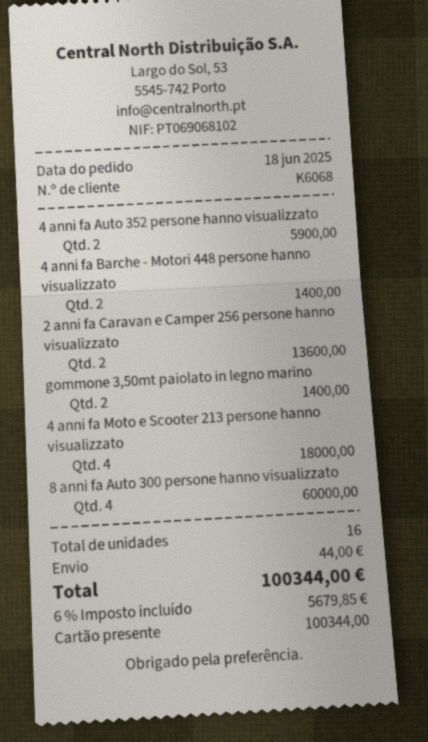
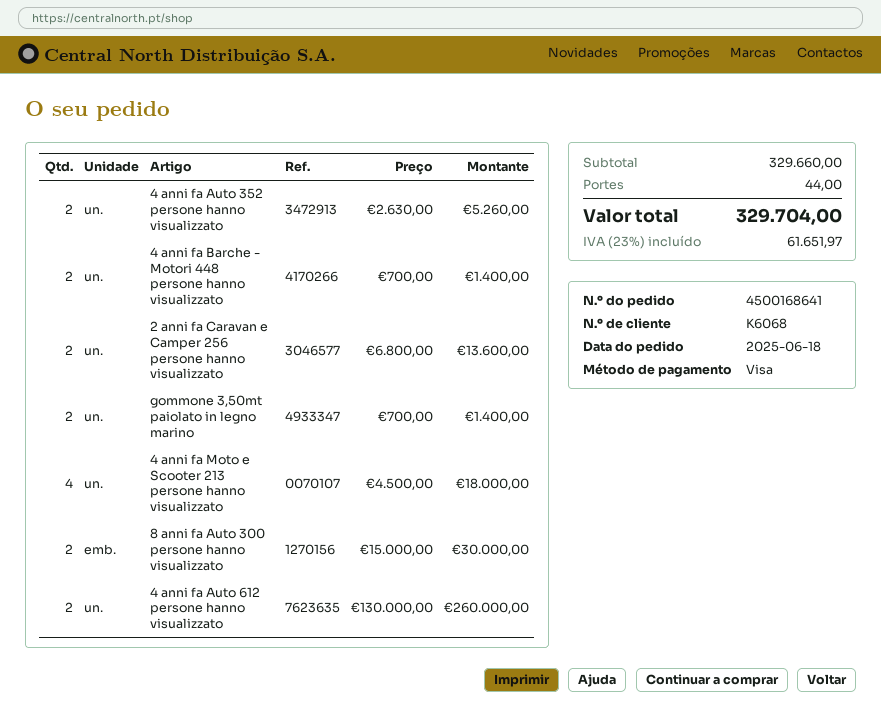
payment method: gift card -> Visa
4 anni fa Auto 352 persone hanno visualizzato: 2 for 5900.00 -> 2 for 5260.00
8 anni fa Auto 300 persone hanno visualizzato: 4 for 60000.00 -> 2 for 30000.00
4 anni fa Auto 612 persone hanno visualizzato: none -> 2 for 260000.00
tax: 6% = 5679.85 -> 23% = 61651.97
total: 100344.00 -> 329704.00

